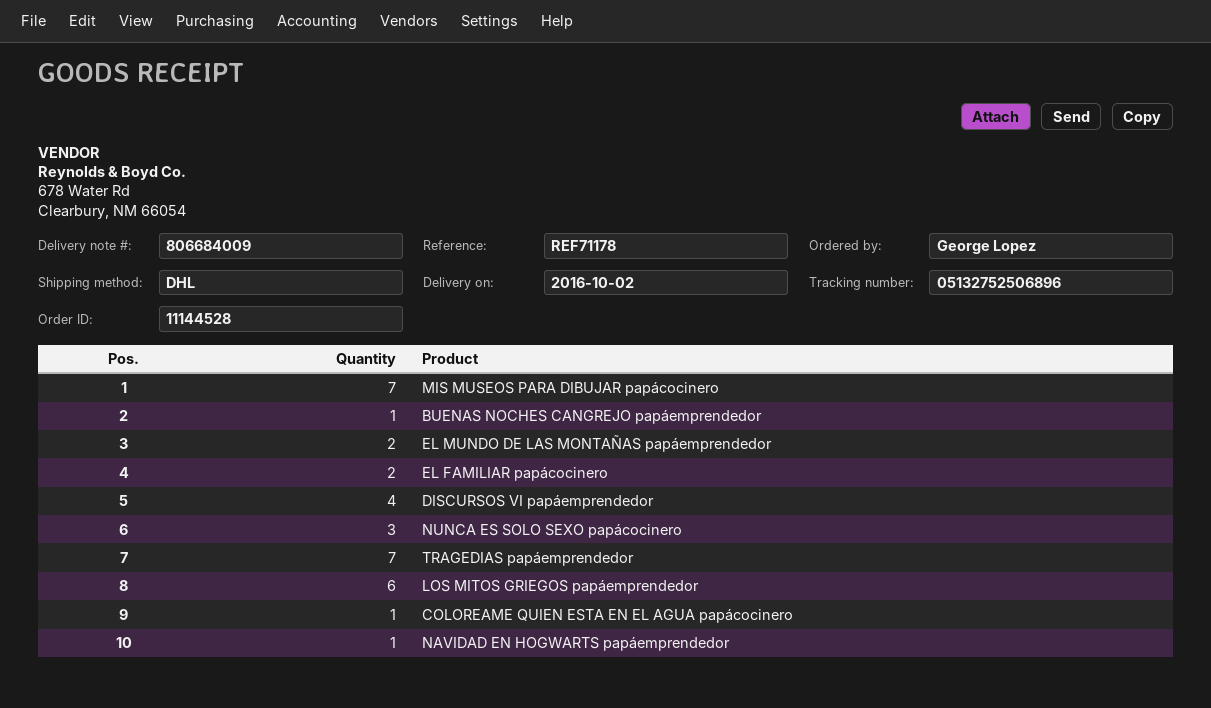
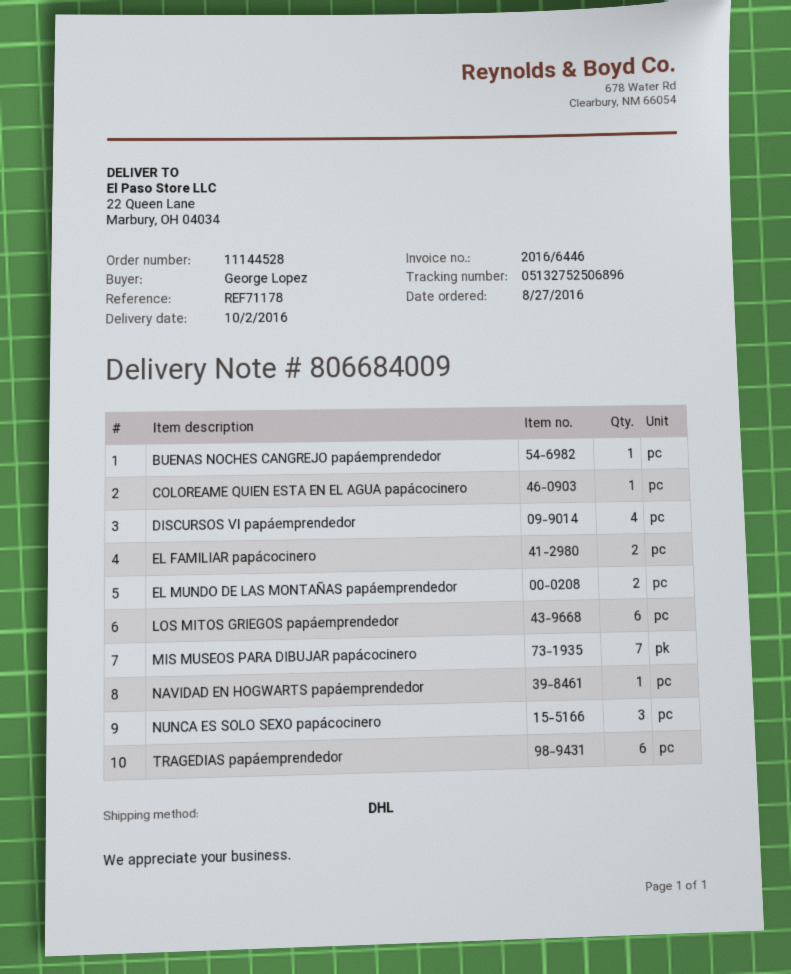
TRAGEDIAS papáemprendedor: 7 -> 6

